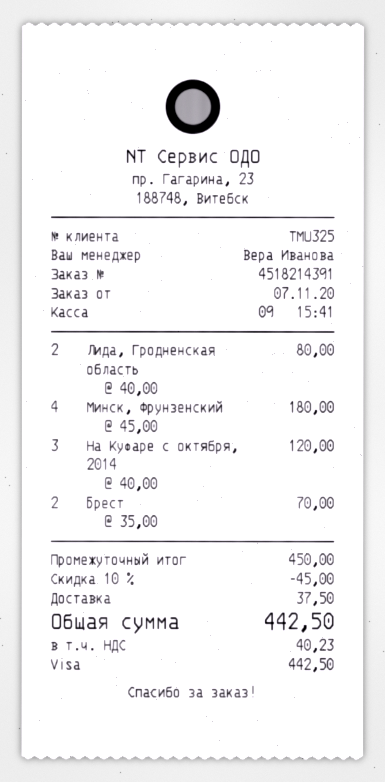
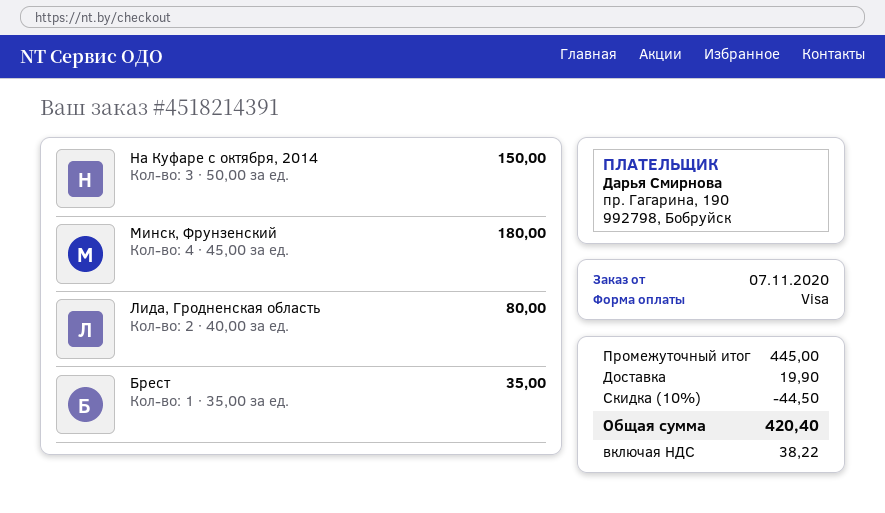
На Куфаре с октября, 2014: 3 x 40.00 = 120.00 -> 3 x 50.00 = 150.00
Брест: 2 x 35.00 = 70.00 -> 1 x 35.00 = 35.00
subtotal: 450.00 -> 445.00
discount: 10% = 45.00 -> 10% = 44.50
shipping: 37.50 -> 19.90
tax: 40.23 -> 38.22
total: 442.50 -> 420.40

